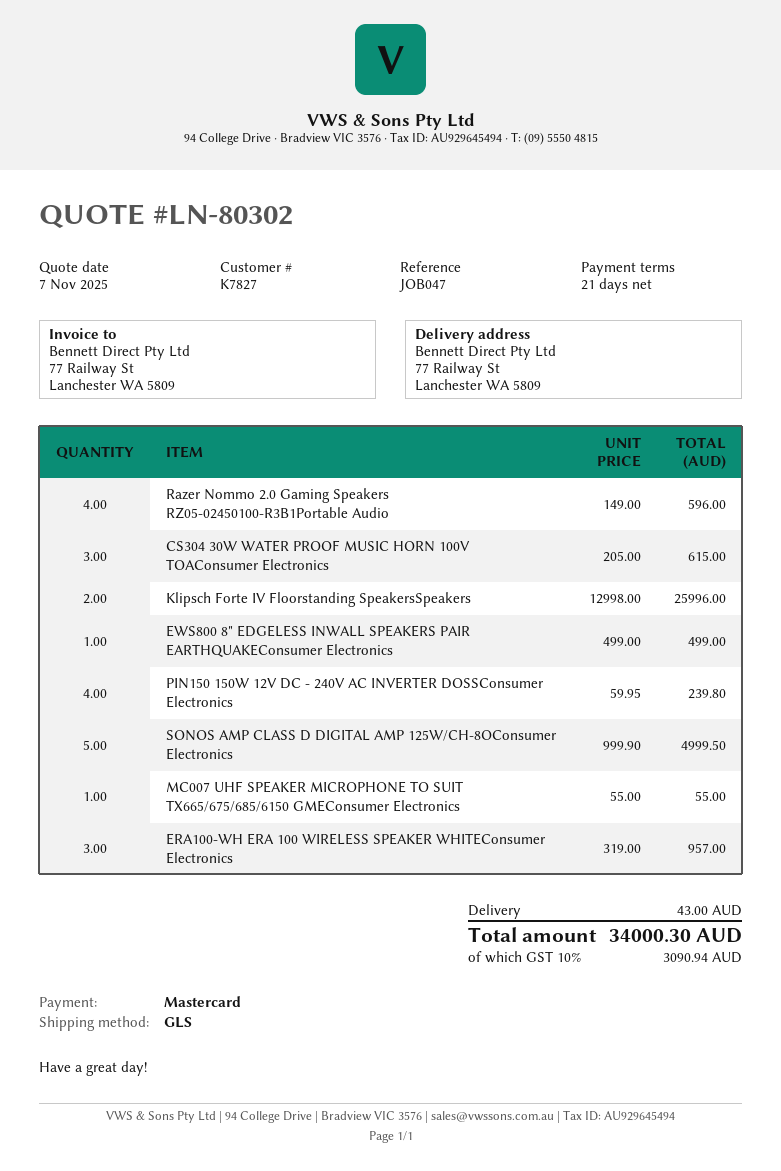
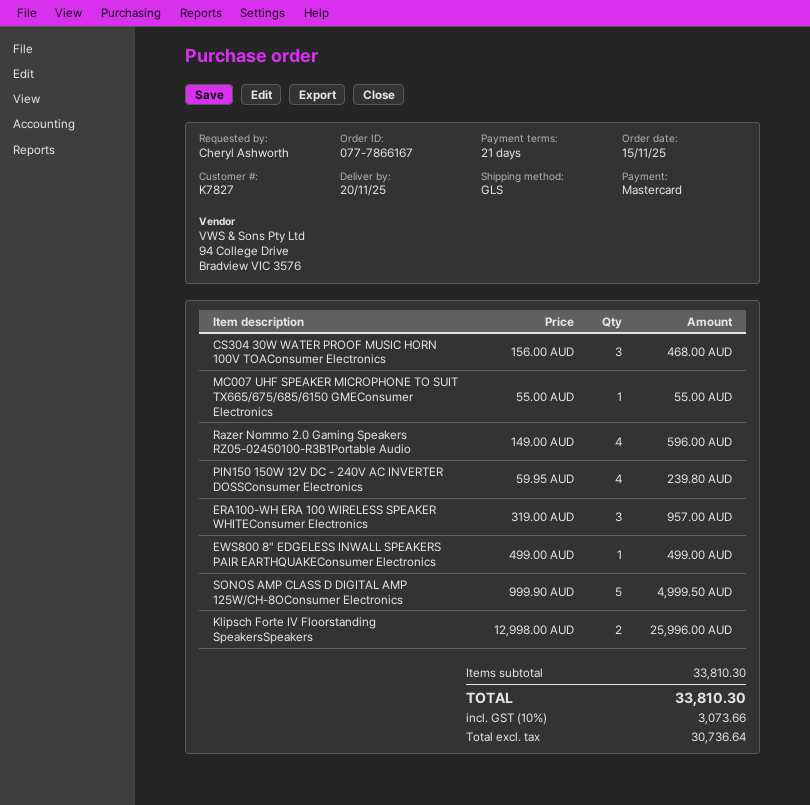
CS304 30W WATER PROOF MUSIC HORN 100V TOAConsumer Electronics: 3 x 205.00 = 615.00 -> 3 x 156.00 = 468.00
shipping: 43.00 -> none
tax: 10% = 3090.94 -> 10% = 3073.66
total: 34000.30 -> 33810.30

